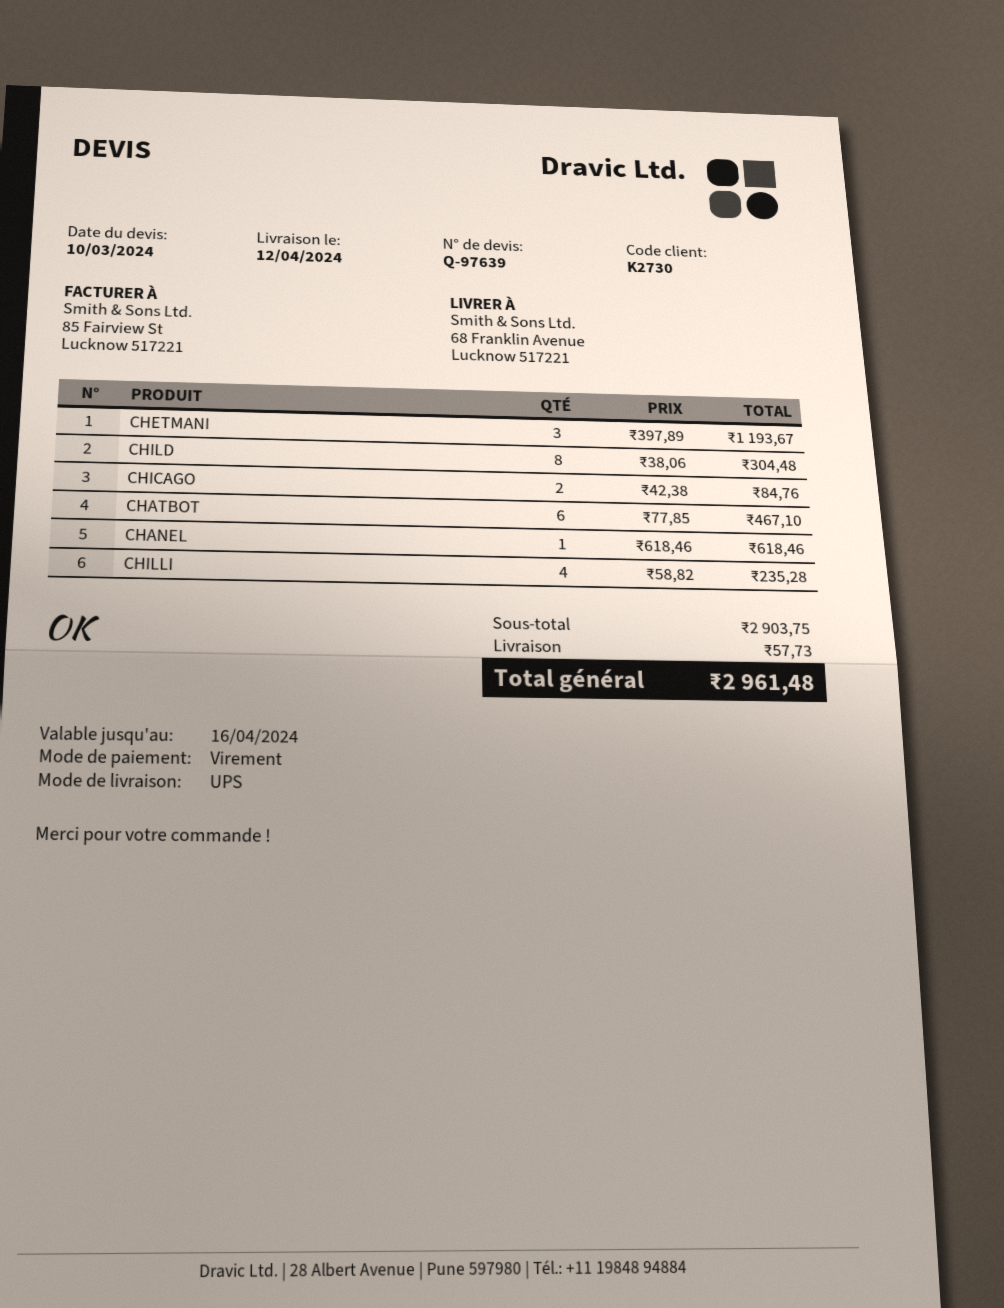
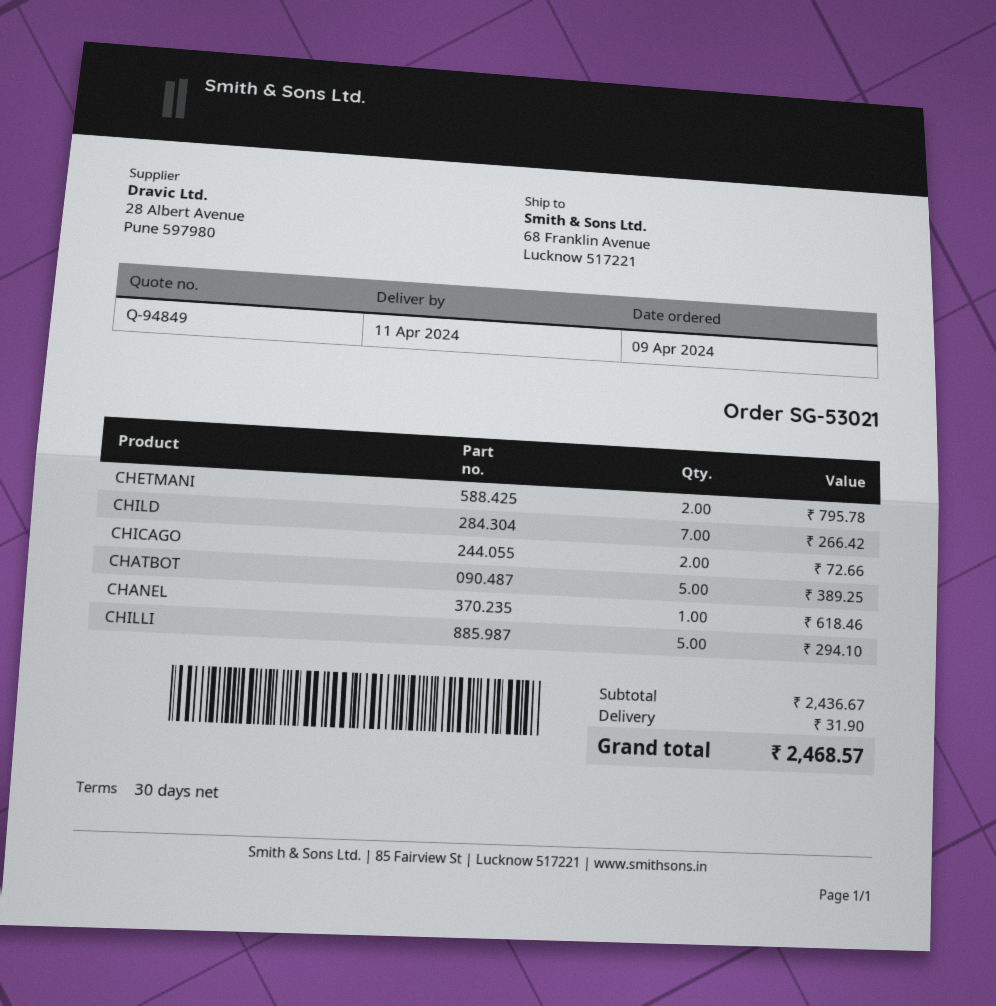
quote number: Q-97639 -> Q-94849
delivery date: 2024-04-12 -> 2024-04-11
CHETMANI: 3 for 1193.67 -> 2 for 795.78
CHILD: 8 for 304.48 -> 7 for 266.42
CHICAGO: 2 for 84.76 -> 2 for 72.66
CHATBOT: 6 for 467.10 -> 5 for 389.25
CHILLI: 4 for 235.28 -> 5 for 294.10
subtotal: 2903.75 -> 2436.67
shipping: 57.73 -> 31.90
total: 2961.48 -> 2468.57

